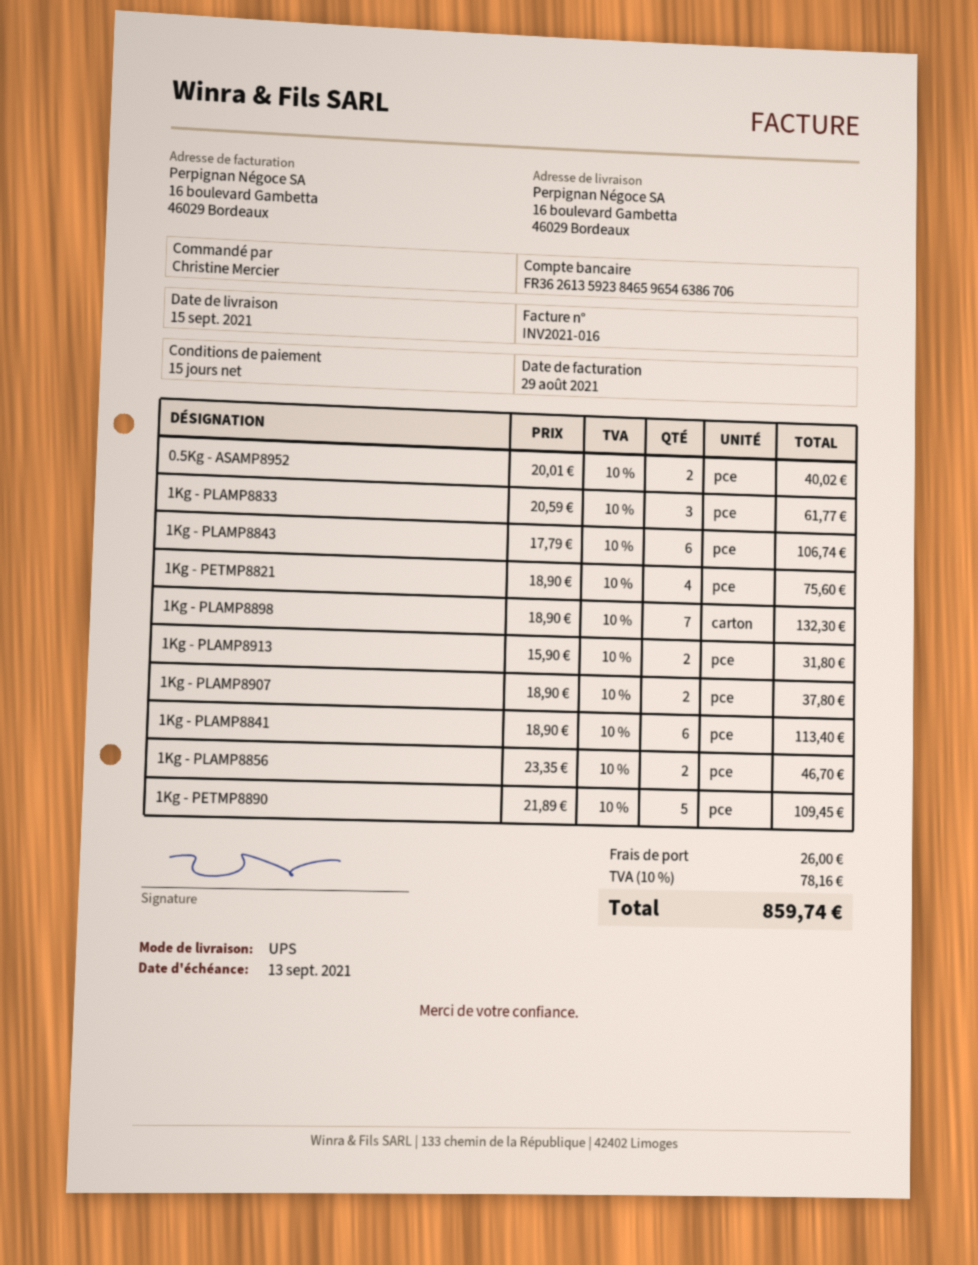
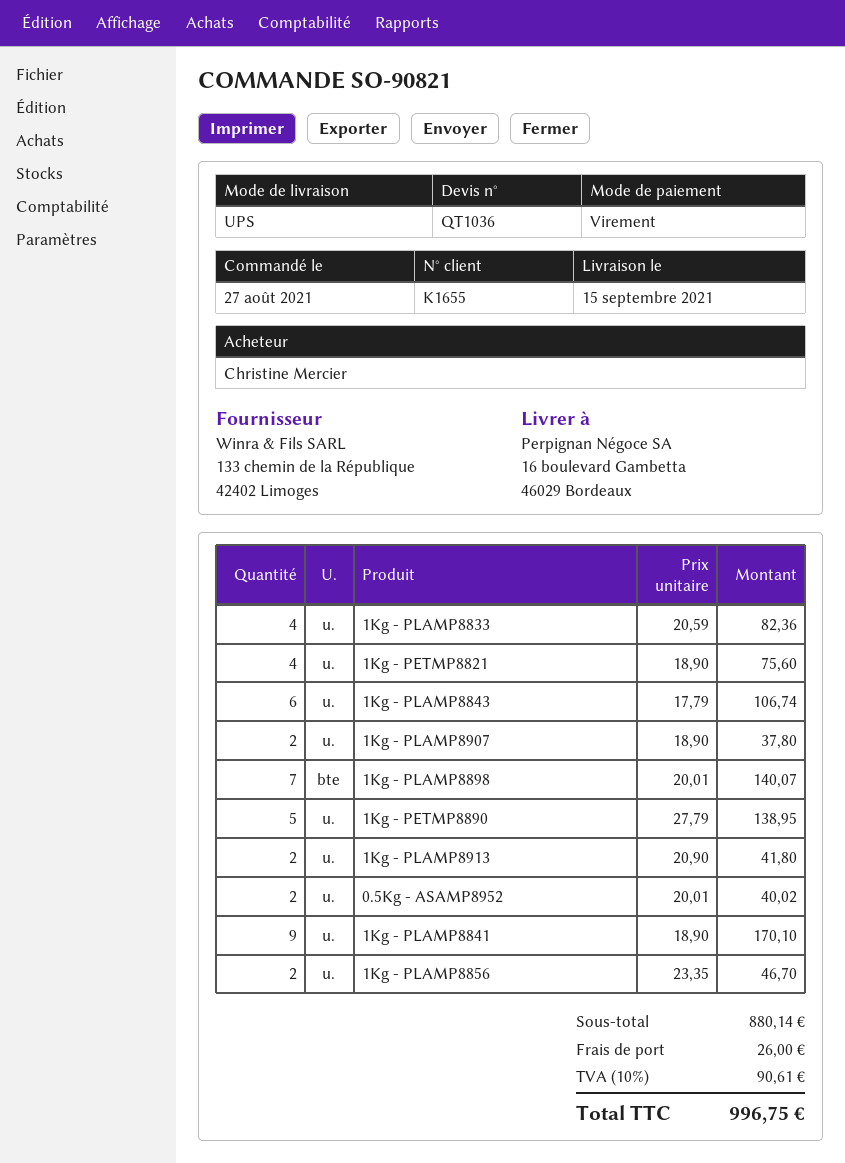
1Kg - PLAMP8833: 3 x 20.59 = 61.77 -> 4 x 20.59 = 82.36
1Kg - PLAMP8898: 7 x 18.90 = 132.30 -> 7 x 20.01 = 140.07
1Kg - PLAMP8913: 2 x 15.90 = 31.80 -> 2 x 20.90 = 41.80
1Kg - PLAMP8841: 6 x 18.90 = 113.40 -> 9 x 18.90 = 170.10
1Kg - PETMP8890: 5 x 21.89 = 109.45 -> 5 x 27.79 = 138.95
tax: 10% = 78.16 -> 10% = 90.61
total: 859.74 -> 996.75

